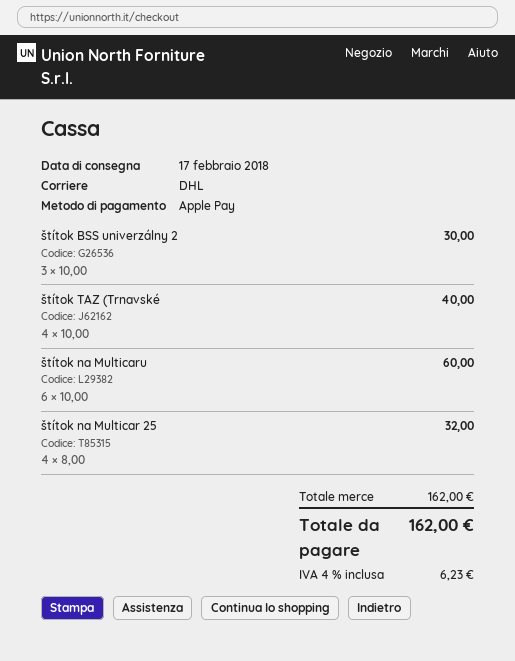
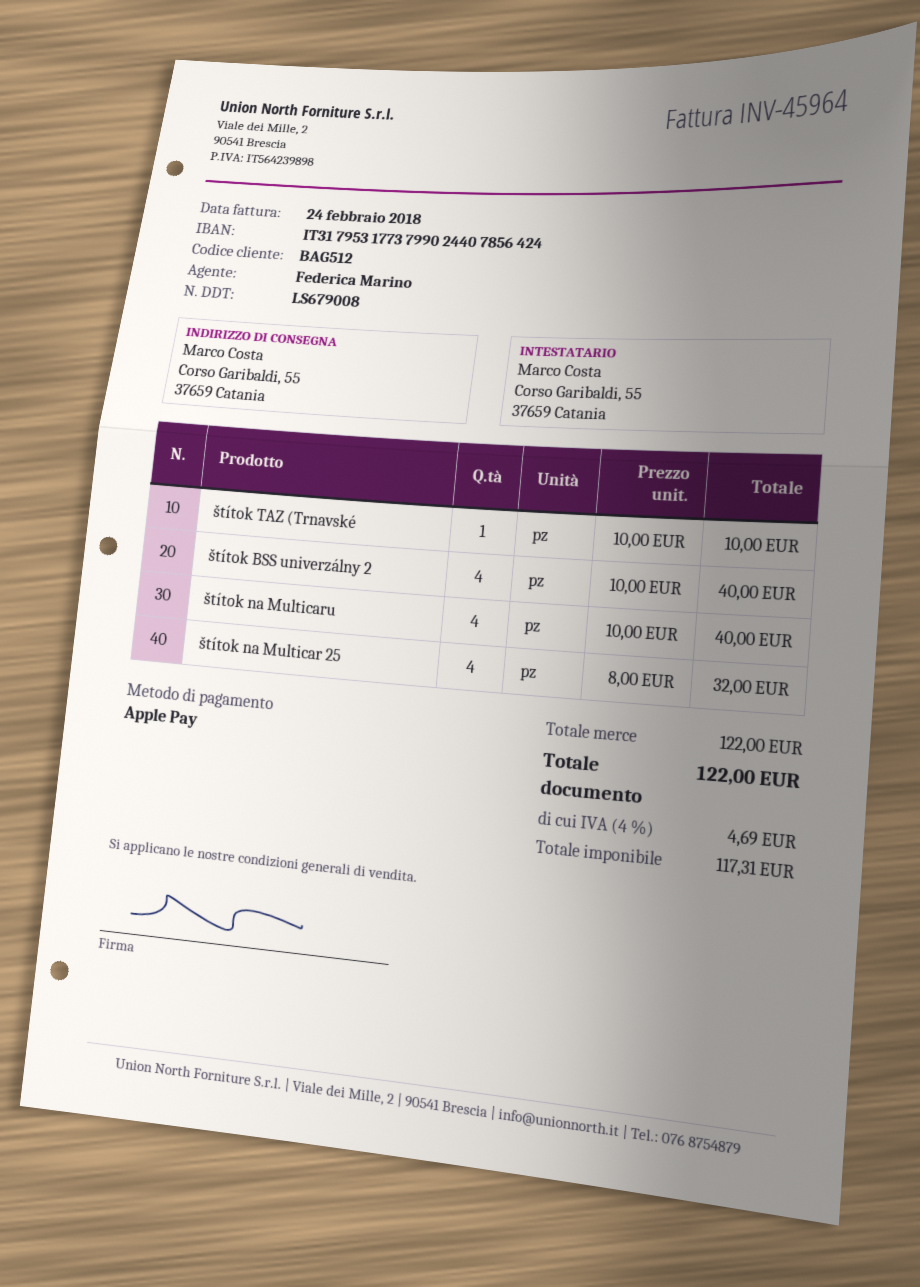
štítok BSS univerzálny 2: 3 x 10.00 = 30.00 -> 4 x 10.00 = 40.00
štítok TAZ (Trnavské: 4 x 10.00 = 40.00 -> 1 x 10.00 = 10.00
štítok na Multicaru: 6 x 10.00 = 60.00 -> 4 x 10.00 = 40.00
subtotal: 162.00 -> 122.00
tax: 4% = 6.23 -> 4% = 4.69
total: 162.00 -> 122.00

